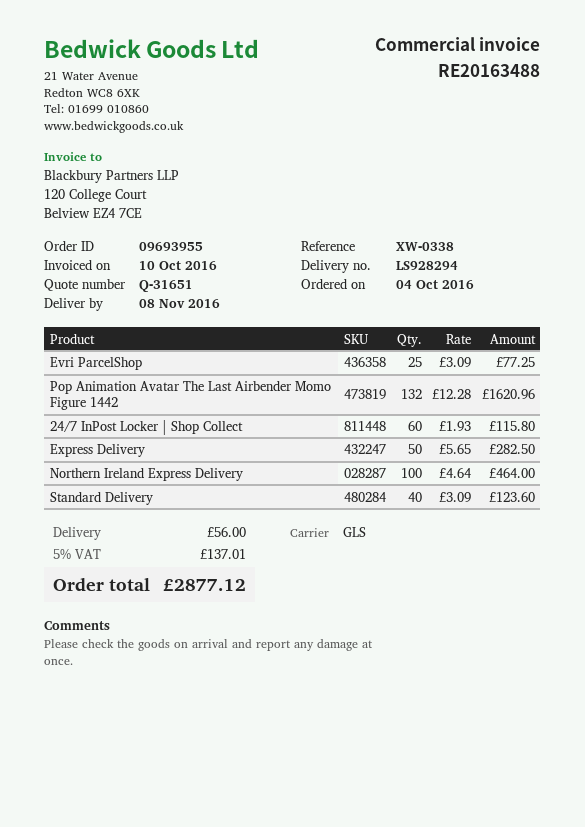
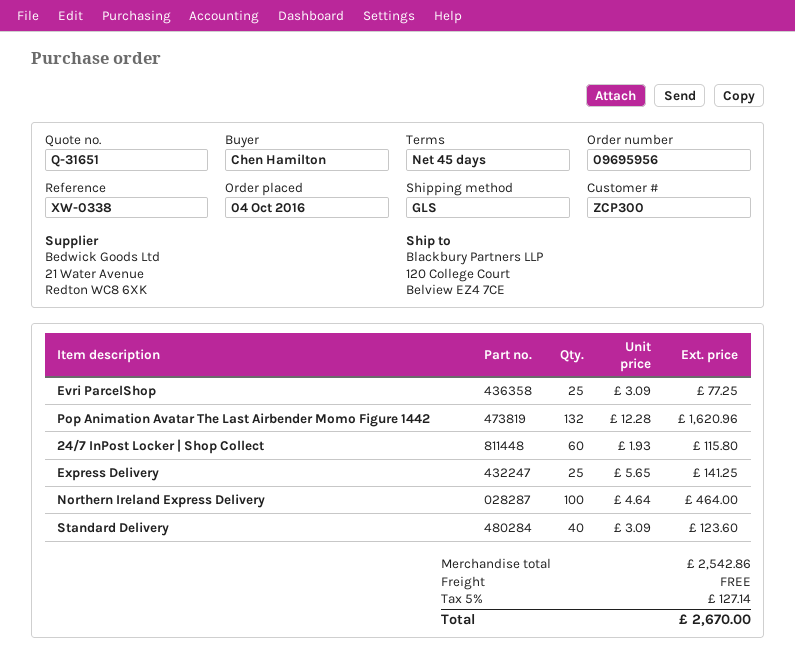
order number: 09693955 -> 09695956
Express Delivery: 50 x 5.65 = 282.50 -> 25 x 5.65 = 141.25
shipping: 56.00 -> 0.00
tax: 5% = 137.01 -> 5% = 127.14
total: 2877.12 -> 2670.00

